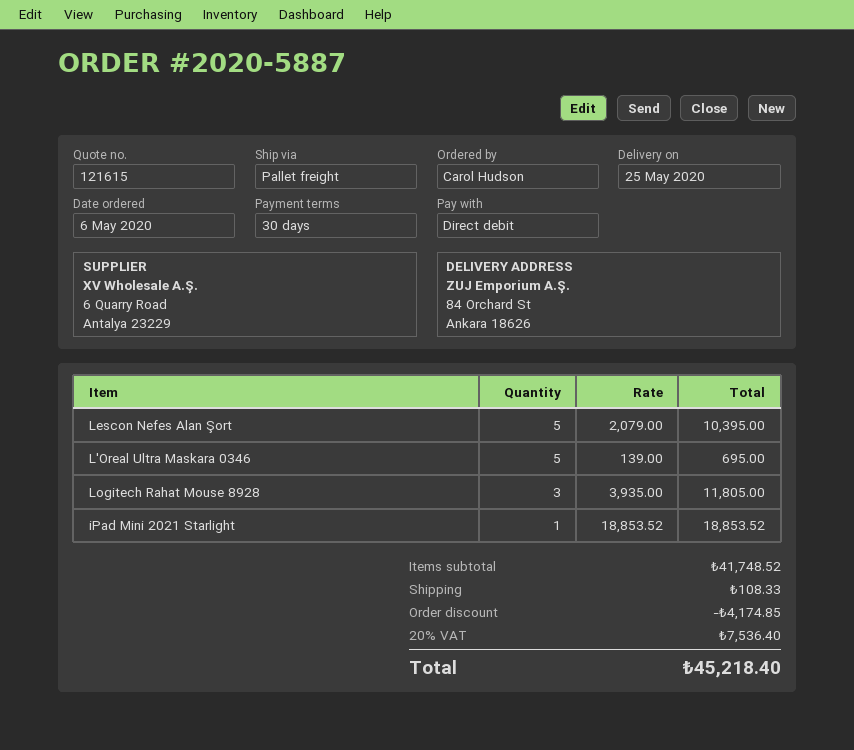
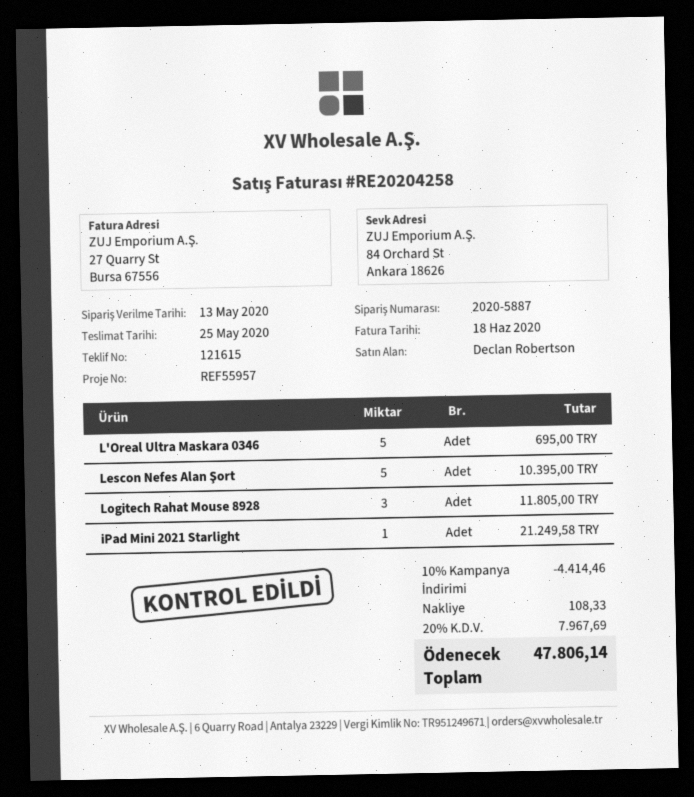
order date: 2020-05-06 -> 2020-05-13
ordered by: Carol Hudson -> Declan Robertson
iPad Mini 2021 Starlight: 1 for 18853.52 -> 1 for 21249.58
discount: 4174.85 -> 4414.46
tax: 20% = 7536.40 -> 20% = 7967.69
total: 45218.40 -> 47806.14

